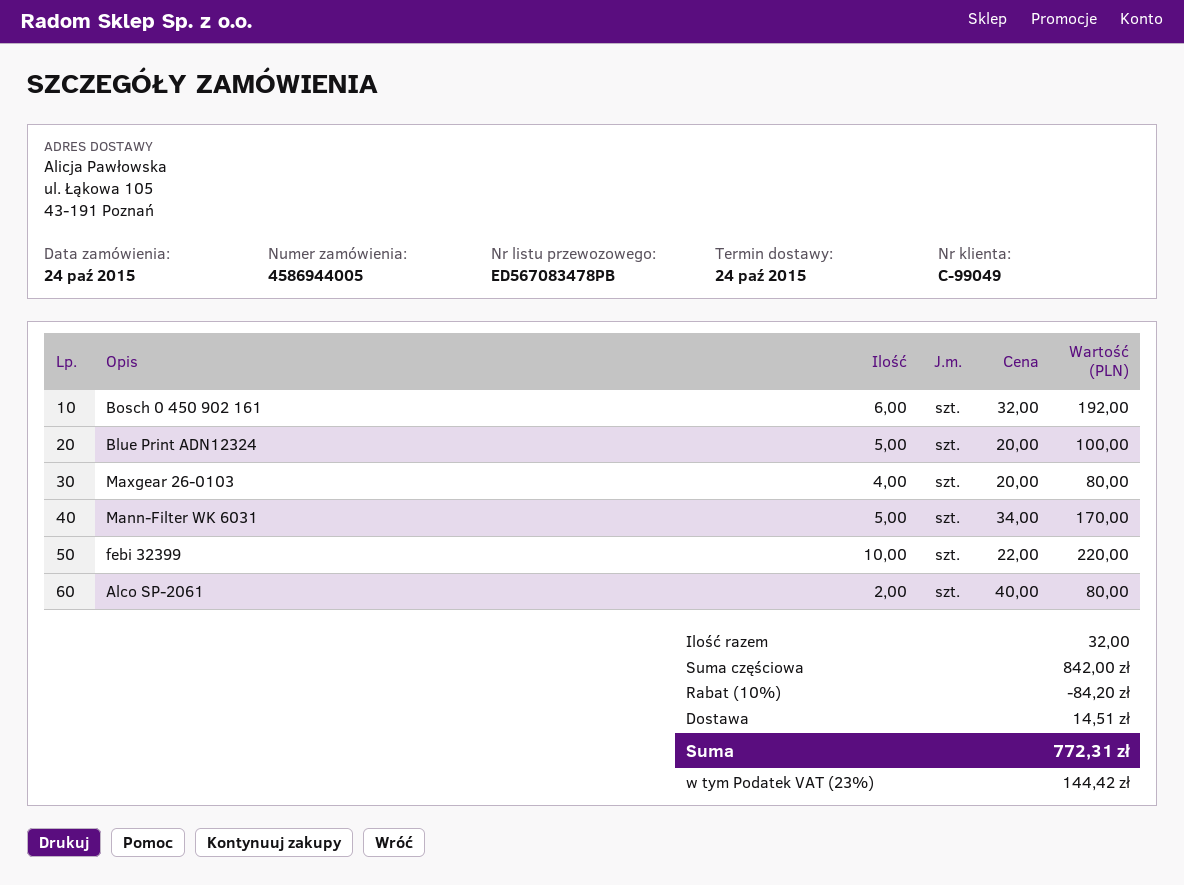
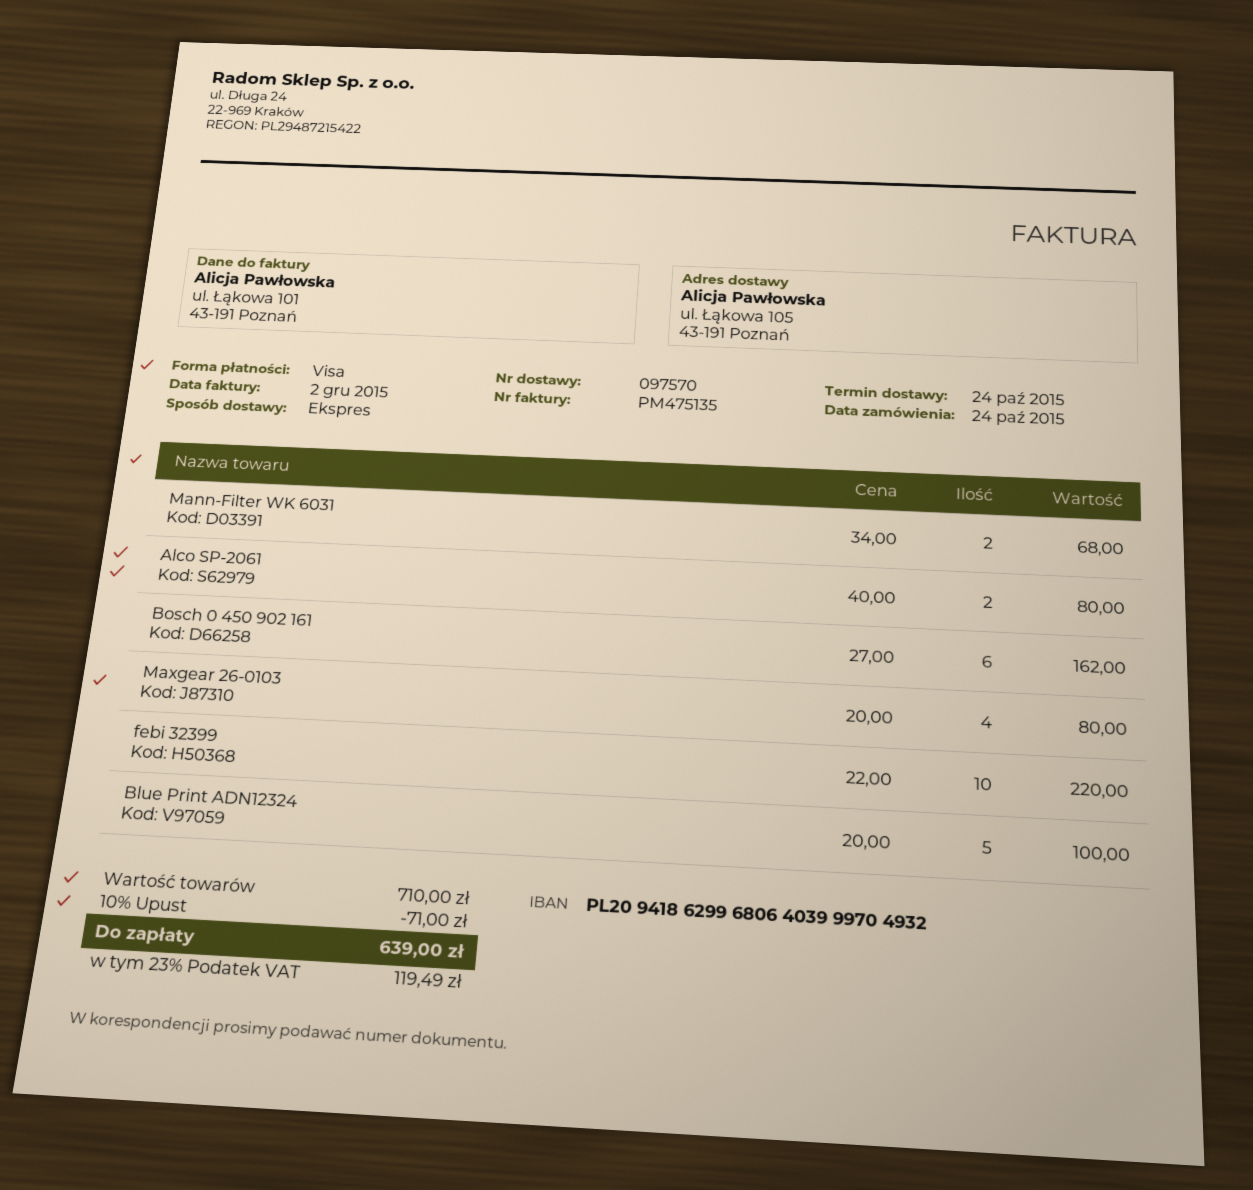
Bosch 0 450 902 161: 6 x 32.00 = 192.00 -> 6 x 27.00 = 162.00
Mann-Filter WK 6031: 5 x 34.00 = 170.00 -> 2 x 34.00 = 68.00
subtotal: 842.00 -> 710.00
discount: 10% = 84.20 -> 10% = 71.00
shipping: 14.51 -> none
tax: 23% = 144.42 -> 23% = 119.49
total: 772.31 -> 639.00

